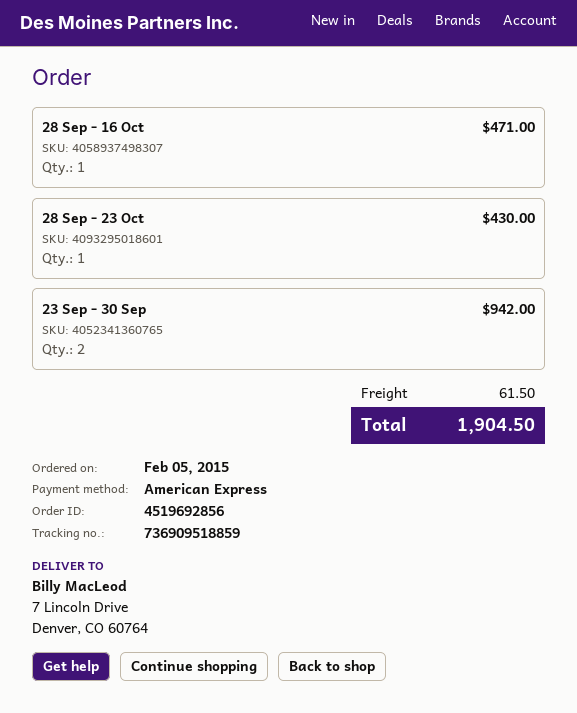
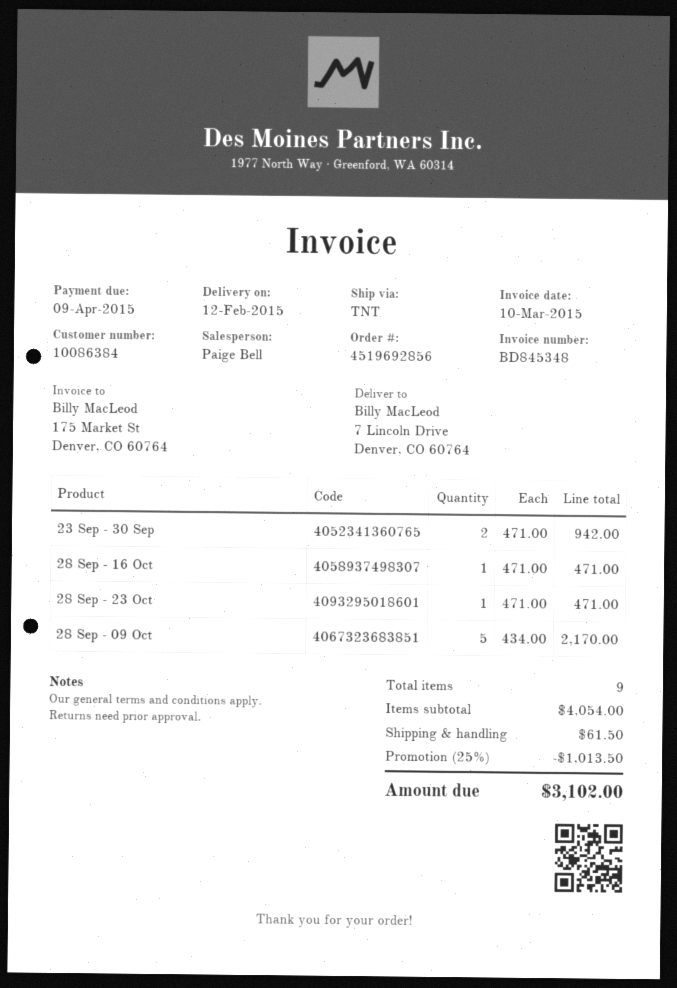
28 Sep - 23 Oct: 1 for 430.00 -> 1 for 471.00
28 Sep - 09 Oct: none -> 5 for 2170.00
discount: none -> 25% = 1013.50
total: 1904.50 -> 3102.00

